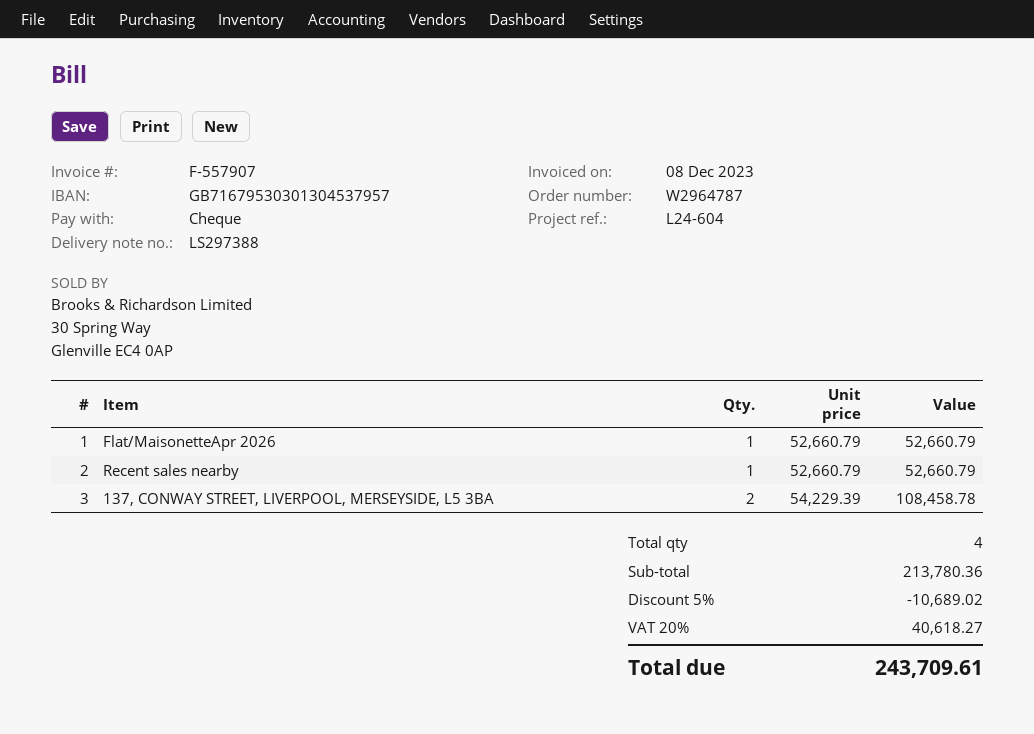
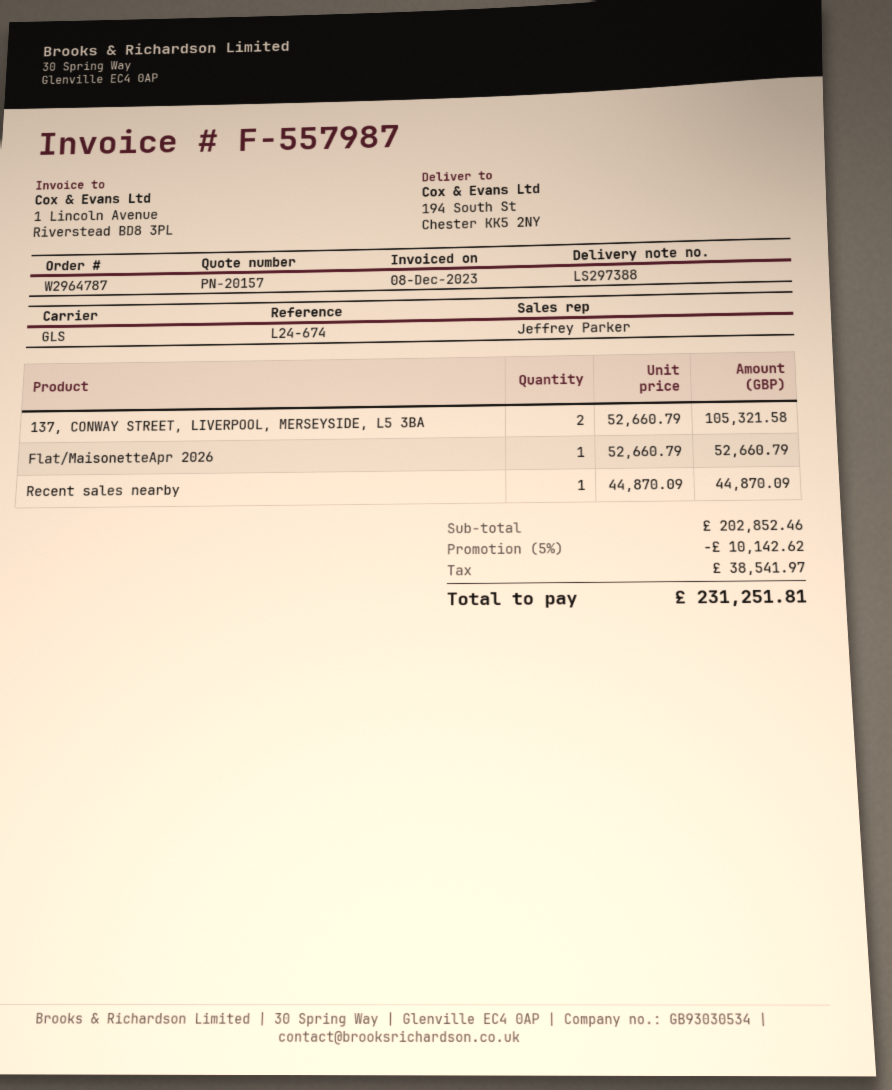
invoice number: F-557907 -> F-557987
reference: L24-604 -> L24-674
Recent sales nearby: 1 x 52660.79 = 52660.79 -> 1 x 44870.09 = 44870.09
137, CONWAY STREET, LIVERPOOL, MERSEYSIDE, L5 3BA: 2 x 54229.39 = 108458.78 -> 2 x 52660.79 = 105321.58
subtotal: 213780.36 -> 202852.46
discount: 5% = 10689.02 -> 5% = 10142.62
tax: 40618.27 -> 38541.97
total: 243709.61 -> 231251.81

